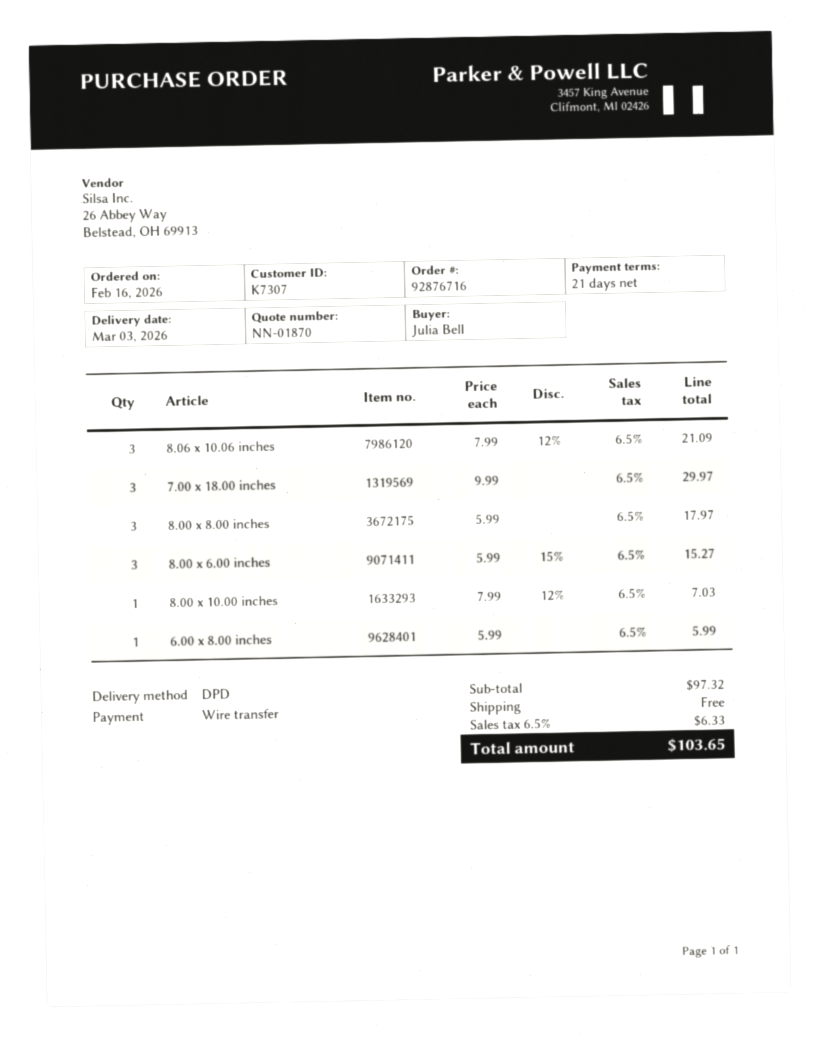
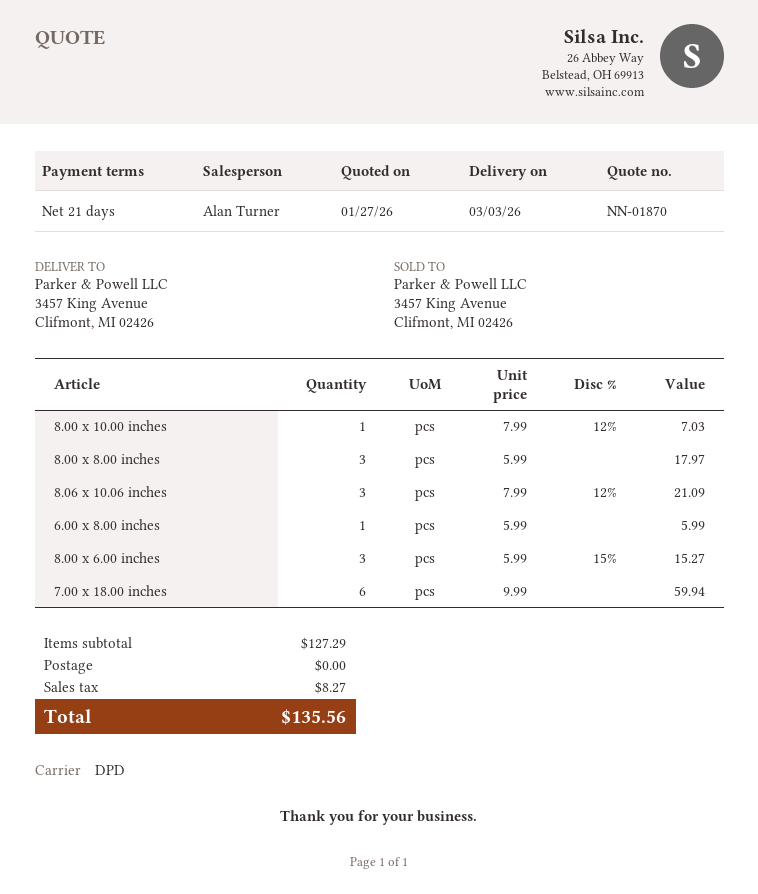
7.00 x 18.00 inches: 3 x 9.99 = 29.97 -> 6 x 9.99 = 59.94
subtotal: 97.32 -> 127.29
tax: 6.33 -> 8.27
total: 103.65 -> 135.56

